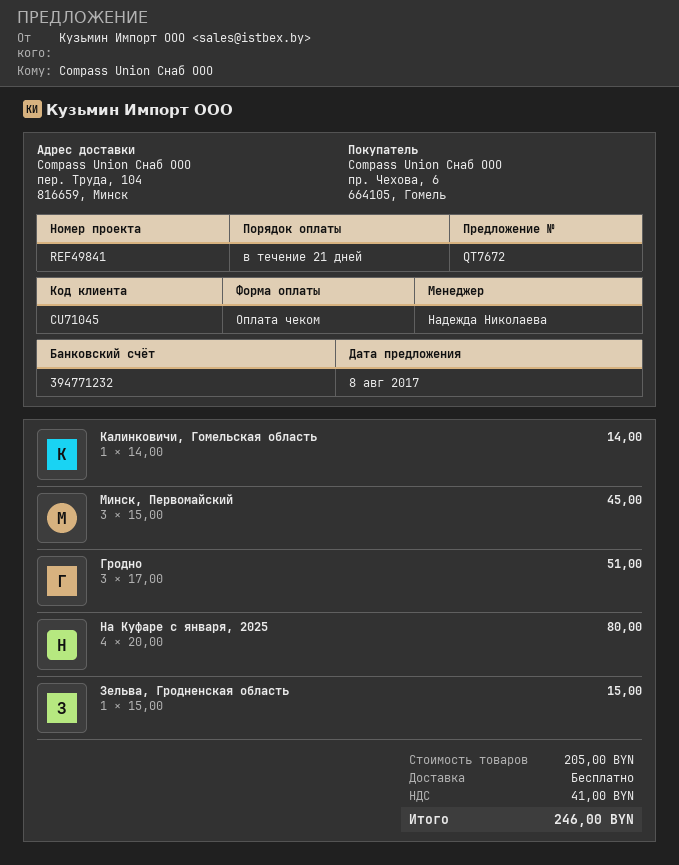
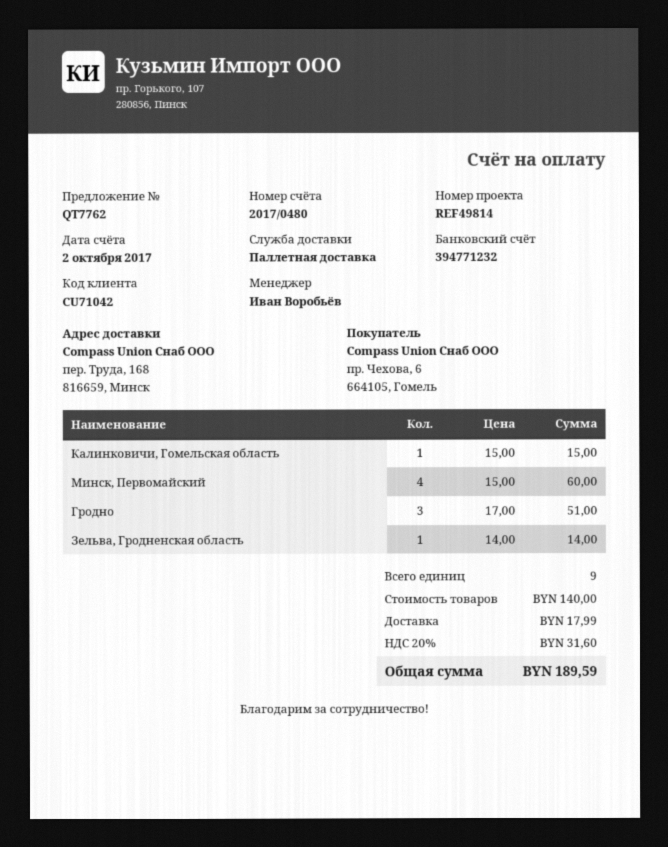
quote number: QT7672 -> QT7762
customer number: CU71045 -> CU71042
reference: REF49841 -> REF49814
sales rep: Надежда Николаева -> Иван Воробьёв
ship to: пер. Труда, 104, 816659, Минск -> пер. Труда, 168, 816659, Минск
Калинковичи, Гомельская область: 1 x 14.00 = 14.00 -> 1 x 15.00 = 15.00
Минск, Первомайский: 3 x 15.00 = 45.00 -> 4 x 15.00 = 60.00
На Куфаре с января, 2025: 4 x 20.00 = 80.00 -> none
Зельва, Гродненская область: 1 x 15.00 = 15.00 -> 1 x 14.00 = 14.00
subtotal: 205.00 -> 140.00
shipping: 0.00 -> 17.99
tax: 41.00 -> 31.60
total: 246.00 -> 189.59

